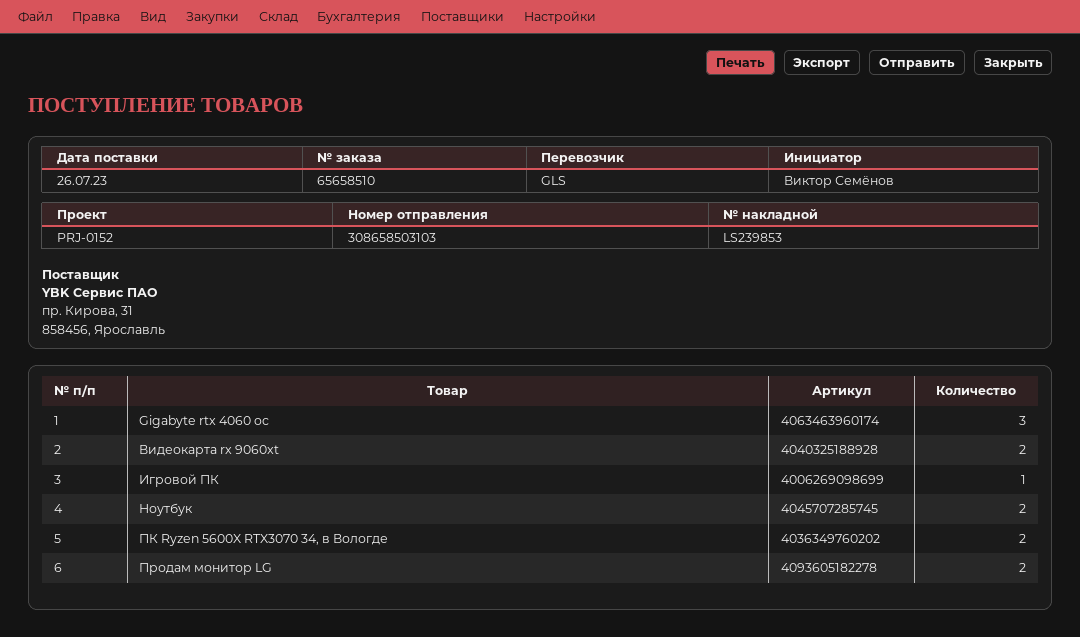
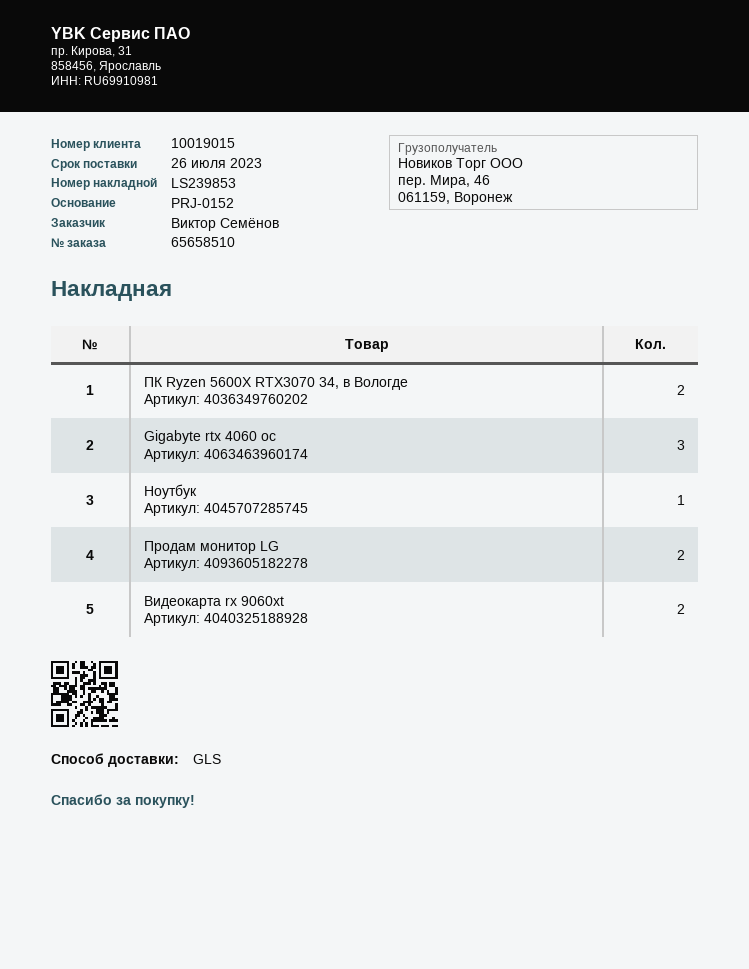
Игровой ПК: 1 -> none
Ноутбук: 2 -> 1

